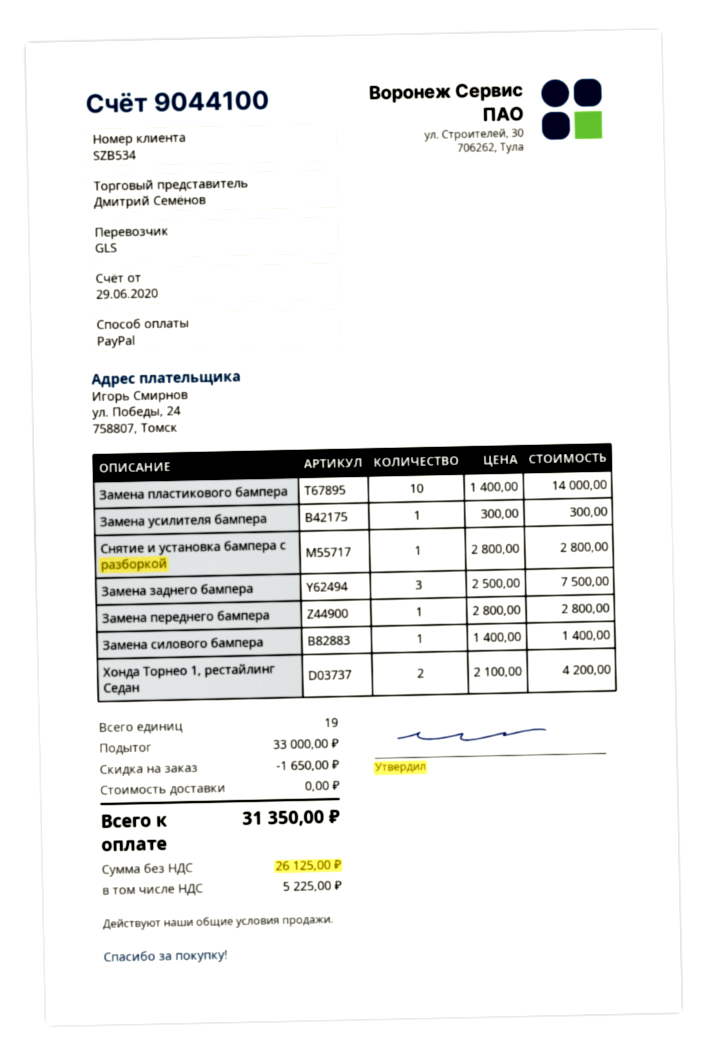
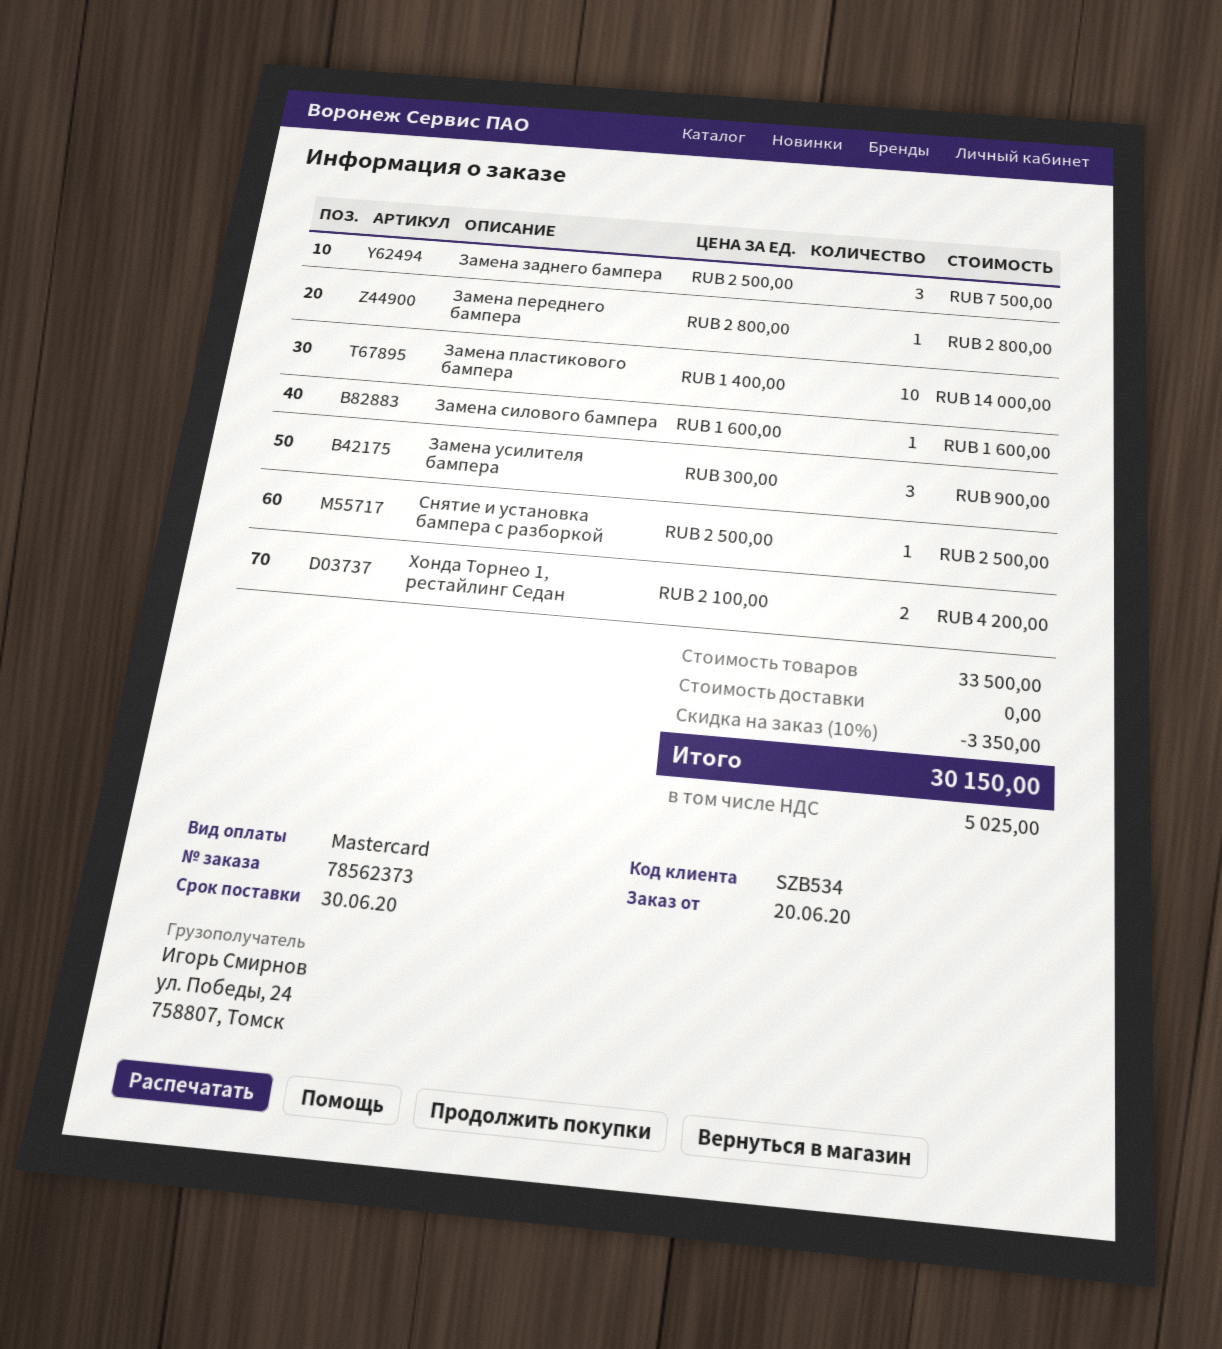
payment method: PayPal -> Mastercard
Замена усилителя бампера: 1 x 300.00 = 300.00 -> 3 x 300.00 = 900.00
Снятие и установка бампера с разборкой: 1 x 2800.00 = 2800.00 -> 1 x 2500.00 = 2500.00
Замена силового бампера: 1 x 1400.00 = 1400.00 -> 1 x 1600.00 = 1600.00
subtotal: 33000.00 -> 33500.00
discount: 1650.00 -> 3350.00
tax: 5225.00 -> 5025.00
total: 31350.00 -> 30150.00

